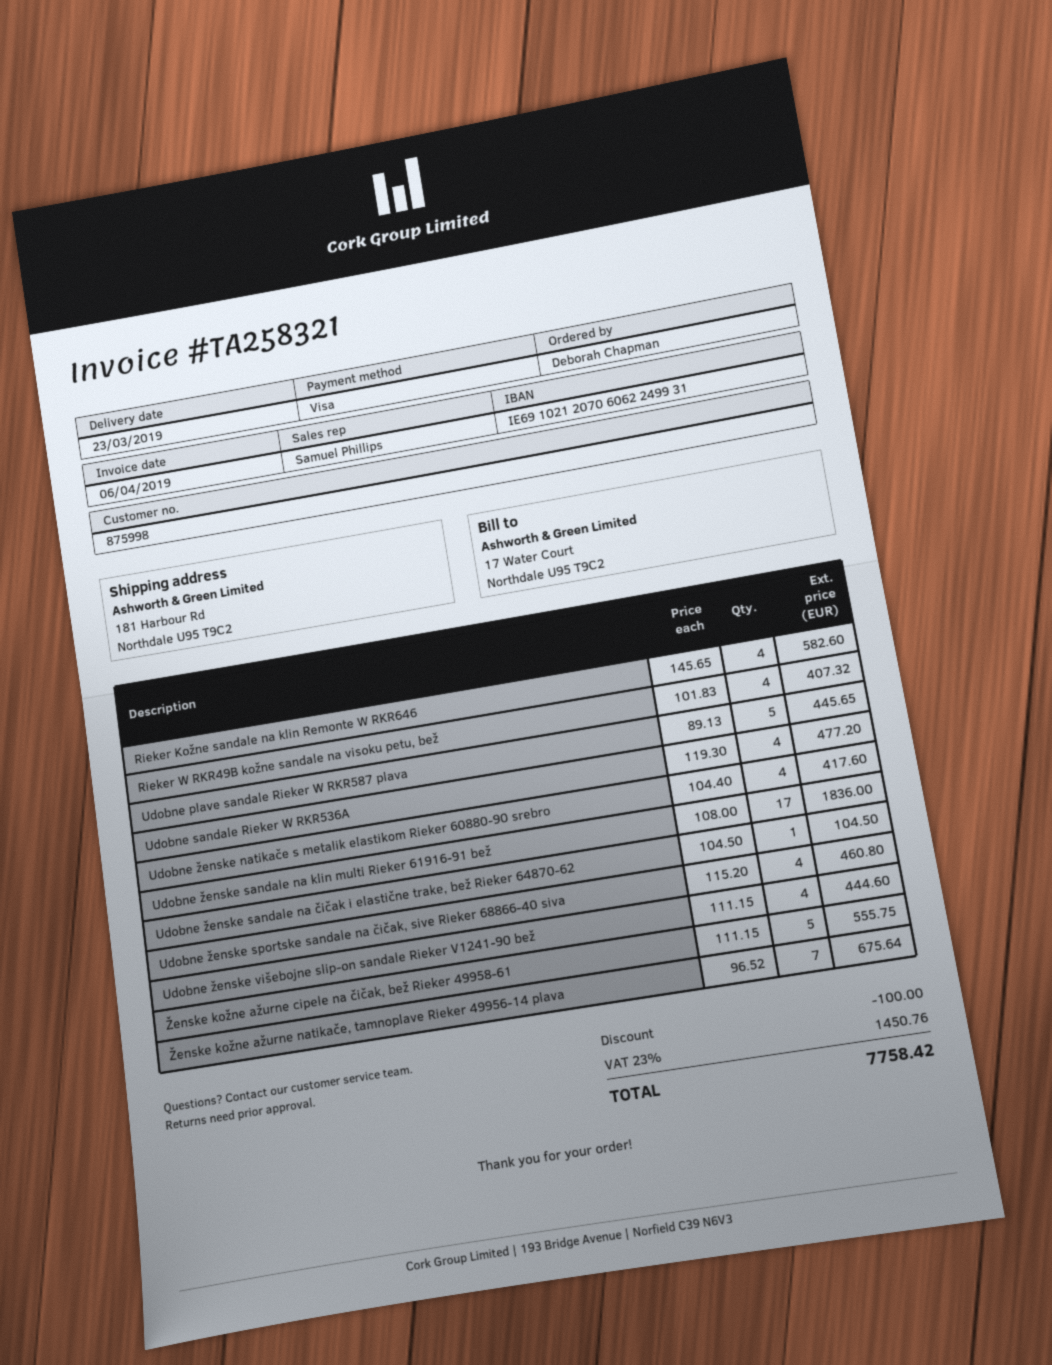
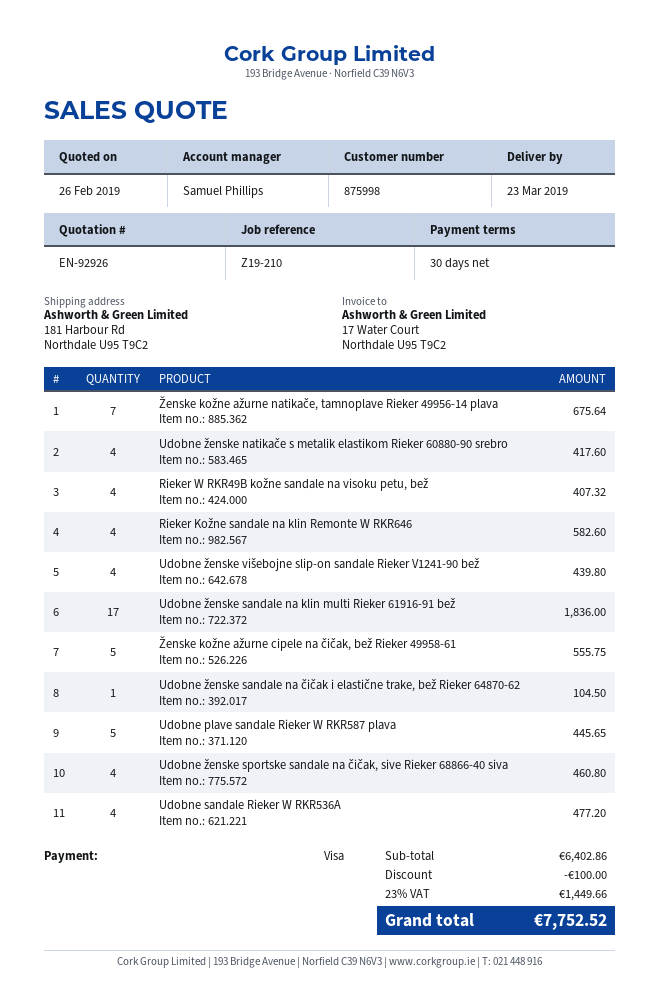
Udobne ženske višebojne slip-on sandale Rieker V1241-90 bež: 4 for 444.60 -> 4 for 439.80
tax: 23% = 1450.76 -> 23% = 1449.66
total: 7758.42 -> 7752.52

